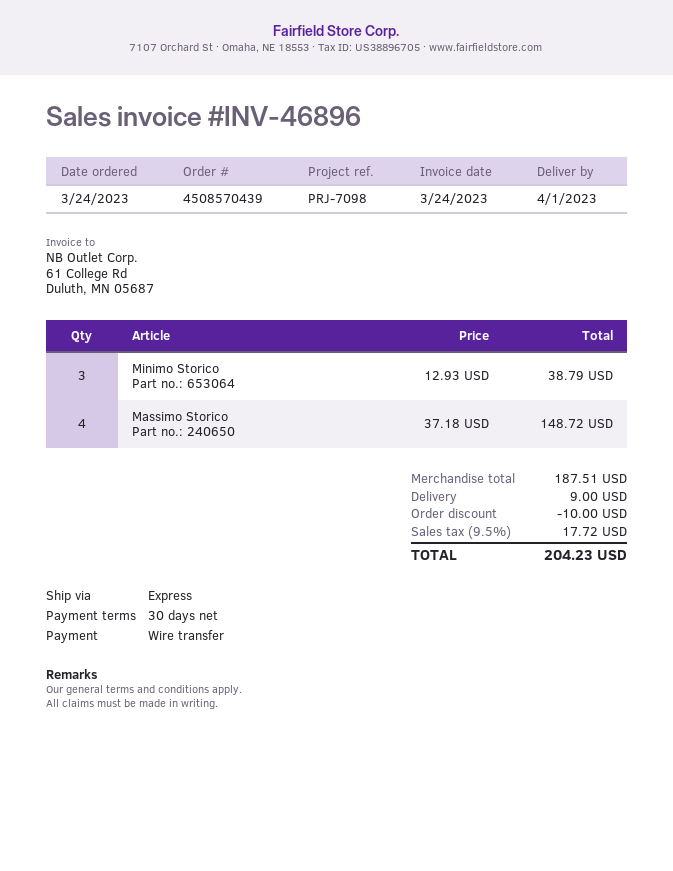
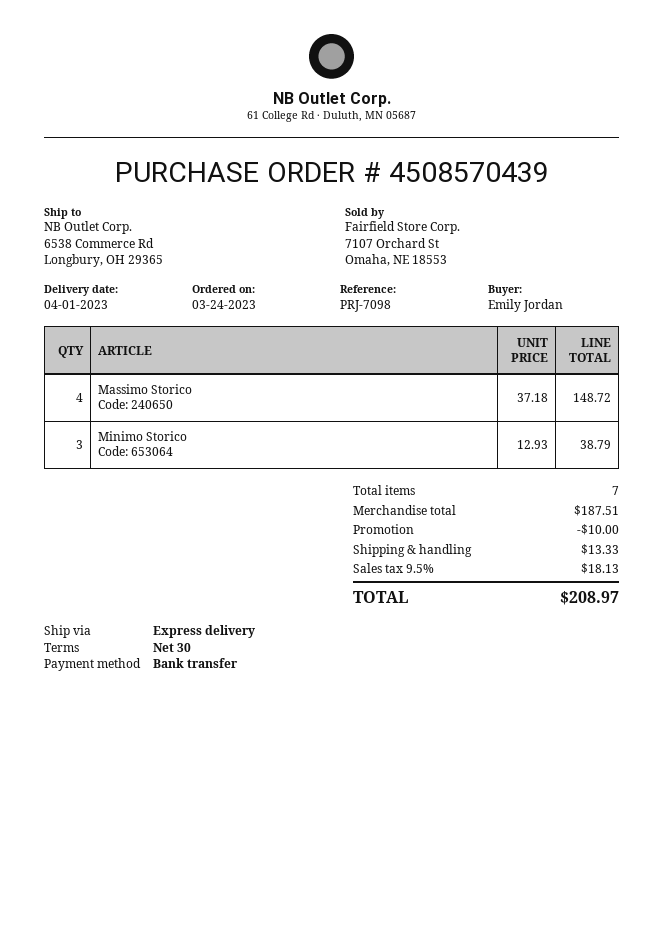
shipping: 9.00 -> 13.33
tax: 9.5% = 17.72 -> 9.5% = 18.13
total: 204.23 -> 208.97

